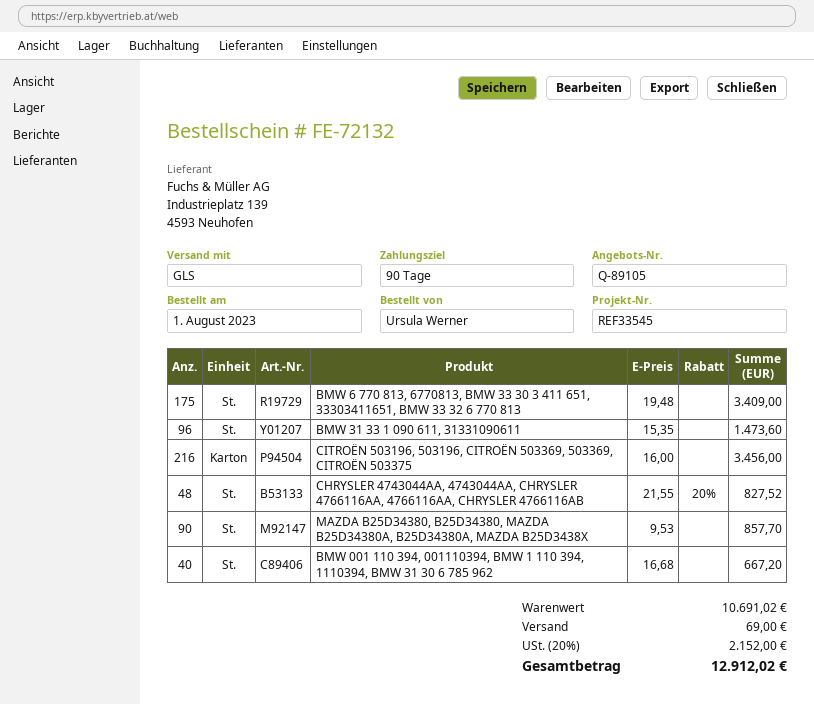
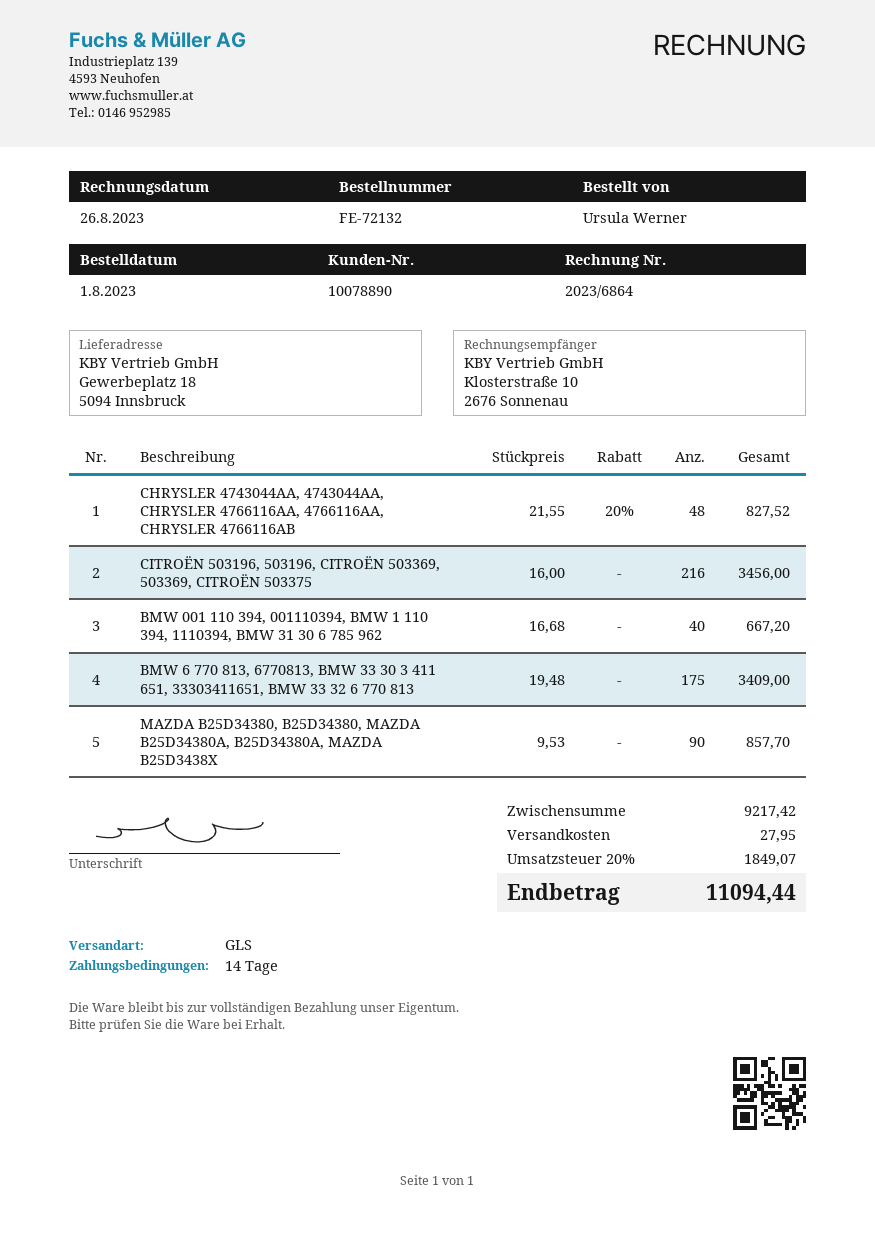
payment terms: 90 days -> 14 days
BMW 31 33 1 090 611, 31331090611: 96 x 15.35 = 1473.60 -> none
subtotal: 10691.02 -> 9217.42
shipping: 69.00 -> 27.95
tax: 20% = 2152.00 -> 20% = 1849.07
total: 12912.02 -> 11094.44

